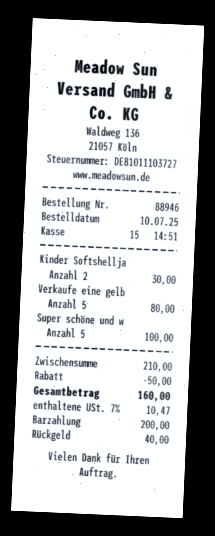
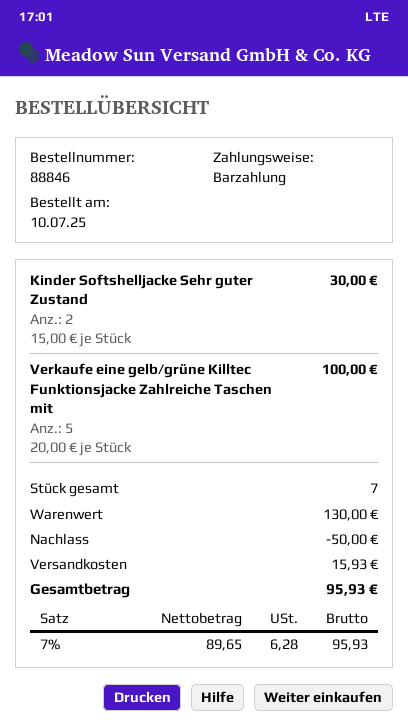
order number: 88946 -> 88846
Verkaufe eine gelb: 5 for 80.00 -> 5 for 100.00
Super schöne und w: 5 for 100.00 -> none
subtotal: 210.00 -> 130.00
shipping: none -> 15.93
tax: 7% = 10.47 -> 7% = 6.28
total: 160.00 -> 95.93

